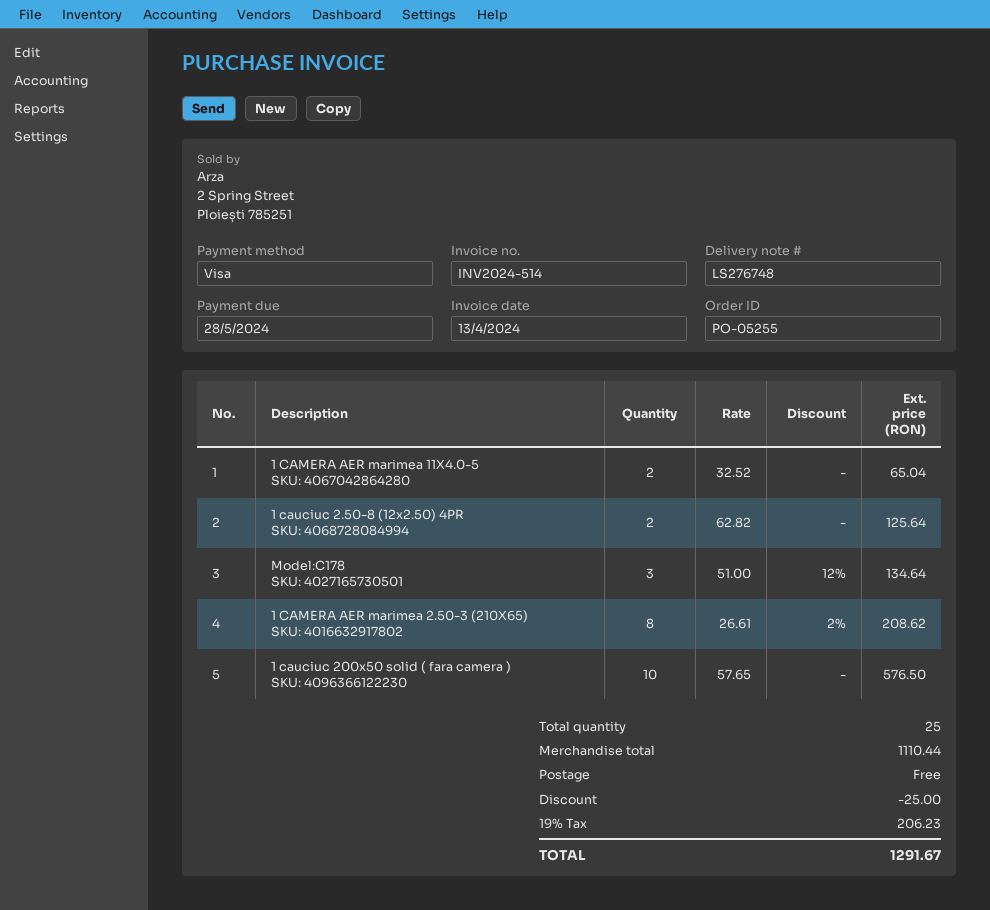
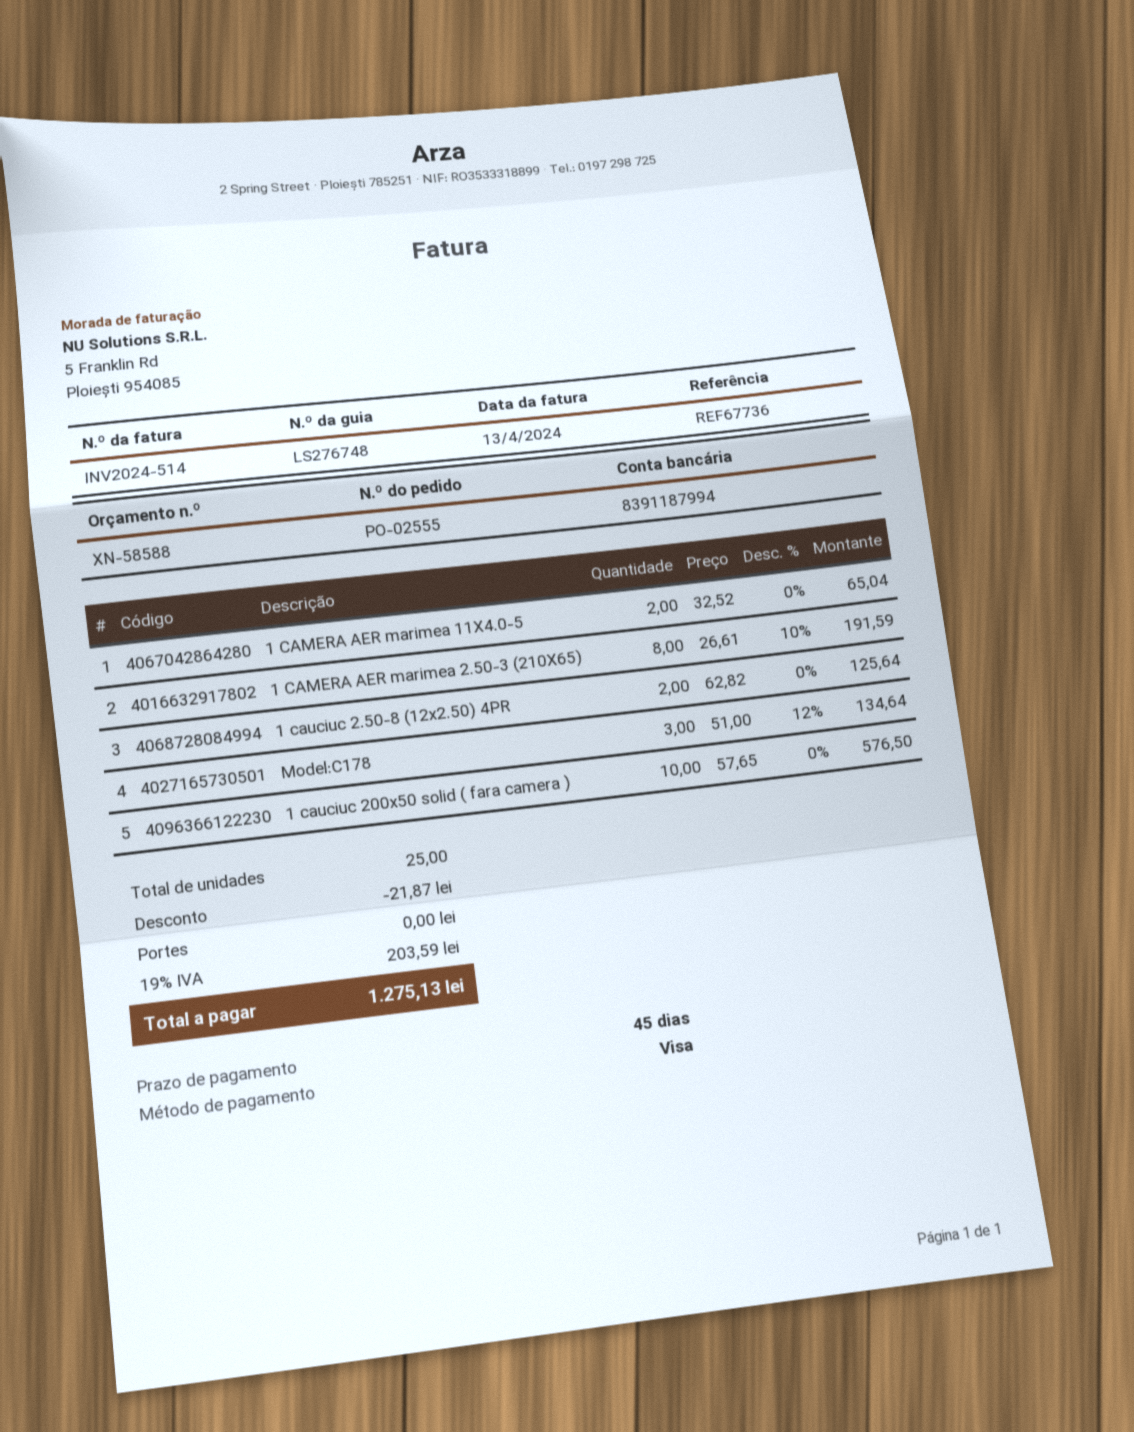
order number: PO-05255 -> PO-02555
1 CAMERA AER marimea 2.50-3 (210X65): 8 x 26.61 - 2% = 208.62 -> 8 x 26.61 - 10% = 191.59
discount: 25.00 -> 21.87
tax: 19% = 206.23 -> 19% = 203.59
total: 1291.67 -> 1275.13

